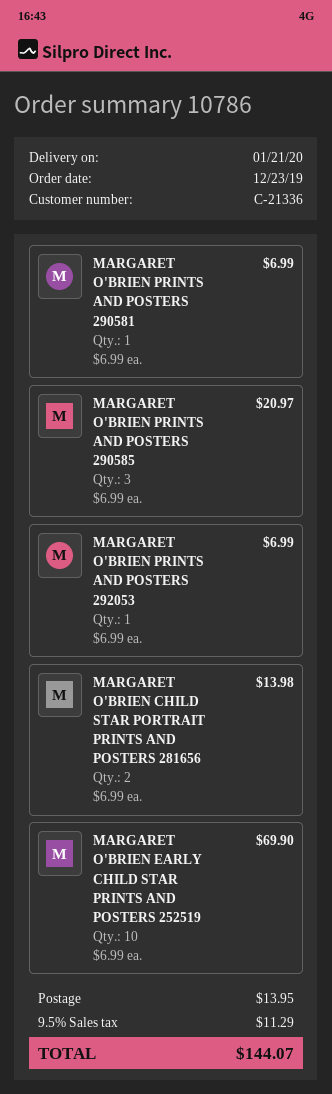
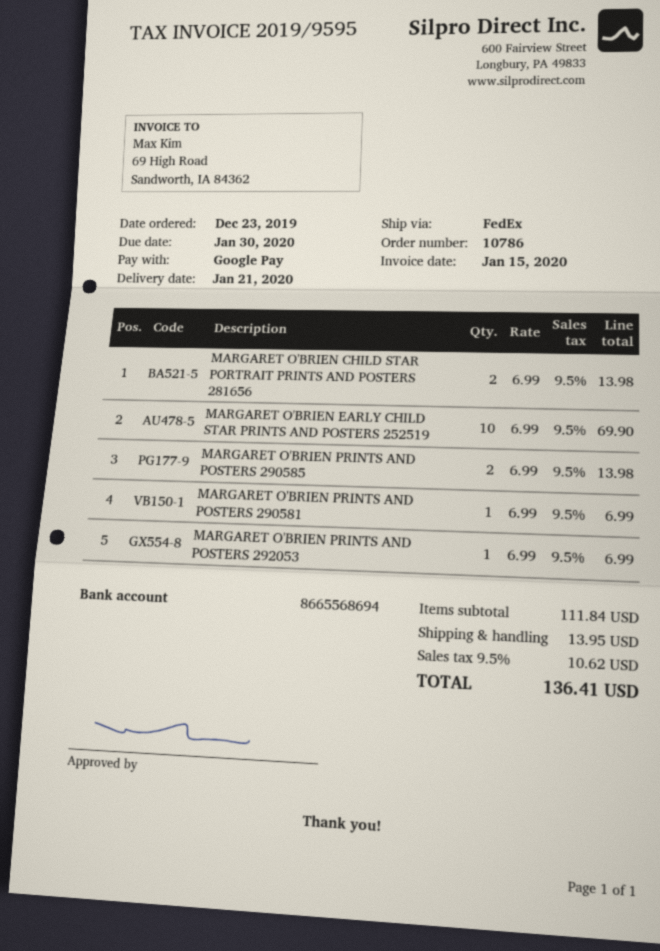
MARGARET O'BRIEN PRINTS AND POSTERS 290585: 3 x 6.99 = 20.97 -> 2 x 6.99 = 13.98
tax: 9.5% = 11.29 -> 9.5% = 10.62
total: 144.07 -> 136.41

